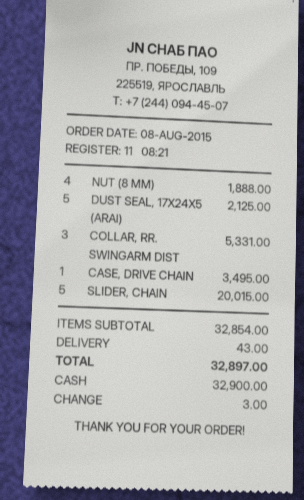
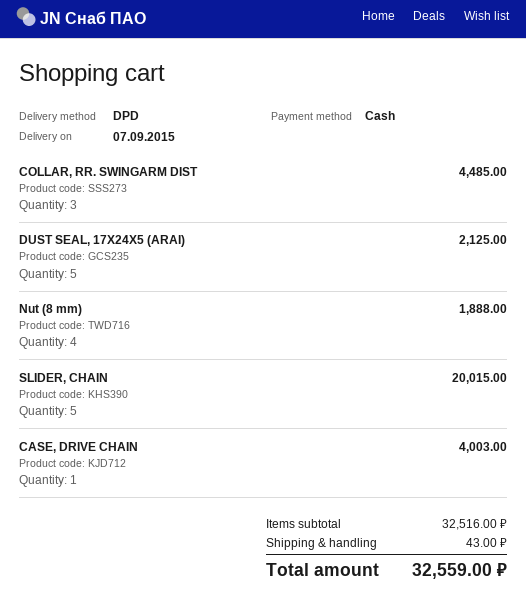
COLLAR, RR. SWINGARM DIST: 3 for 5331.00 -> 3 for 4485.00
CASE, DRIVE CHAIN: 1 for 3495.00 -> 1 for 4003.00
subtotal: 32854.00 -> 32516.00
total: 32897.00 -> 32559.00

